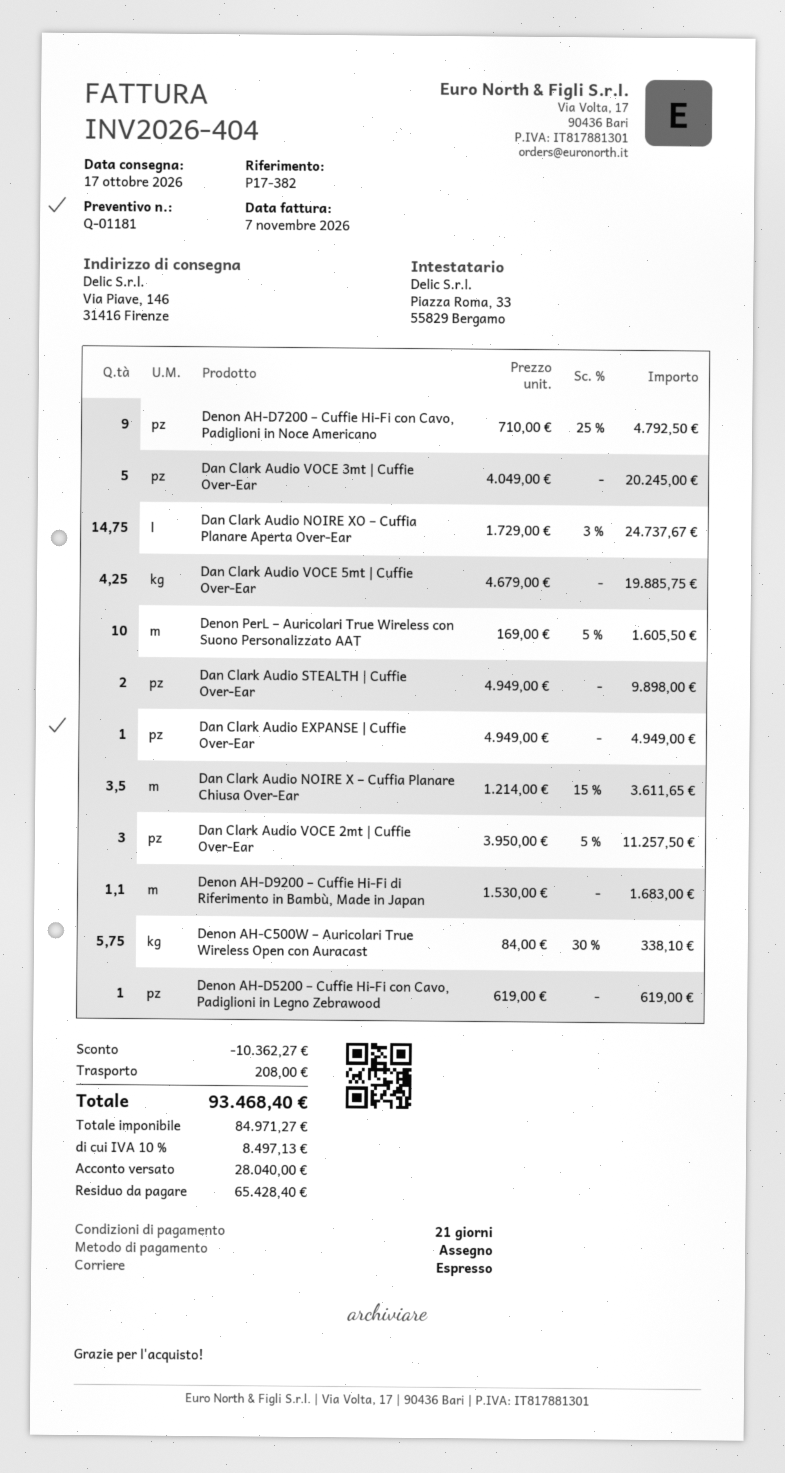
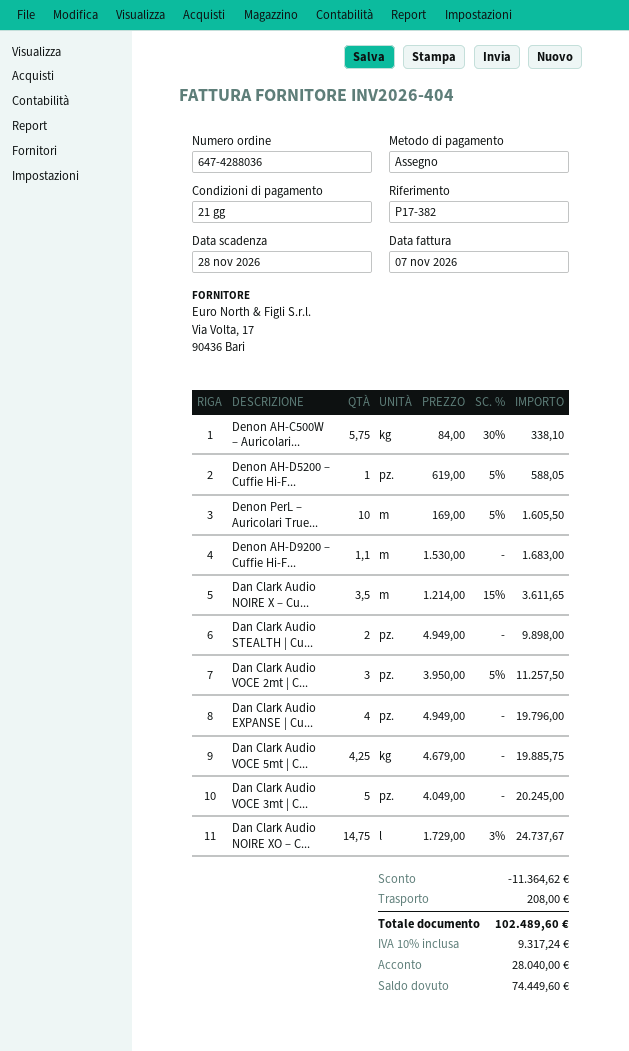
Denon AH-D7200 – Cuffie Hi-Fi con Cavo, Padiglioni in Noce Americano: 9 x 710.00 - 25% = 4792.50 -> none
Dan Clark Audio EXPANSE | Cuffie Over-Ear: 1 x 4949.00 = 4949.00 -> 4 x 4949.00 = 19796.00
Denon AH-D5200 – Cuffie Hi-Fi con Cavo, Padiglioni in Legno Zebrawood: 1 x 619.00 = 619.00 -> 1 x 619.00 - 5% = 588.05
discount: 10362.27 -> 11364.62
tax: 10% = 8497.13 -> 10% = 9317.24
total: 93468.40 -> 102489.60
balance: 65428.40 -> 74449.60

